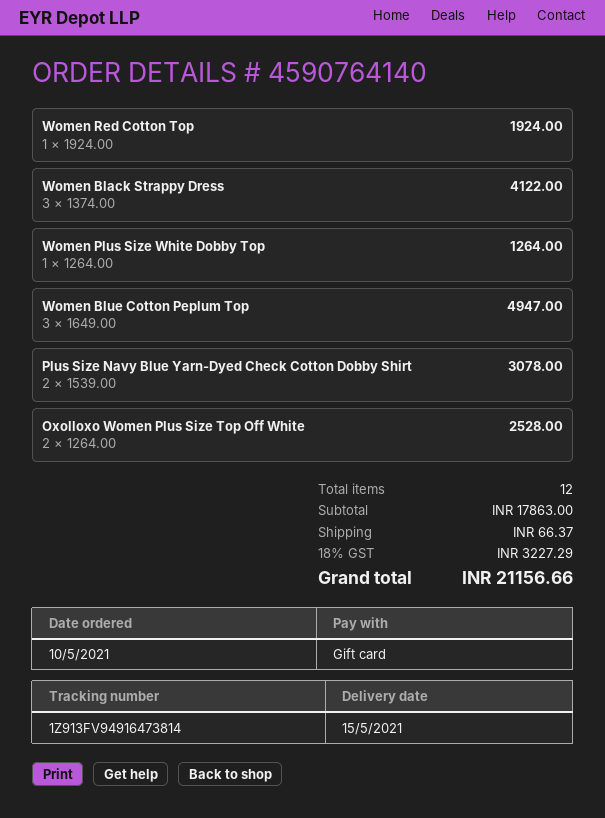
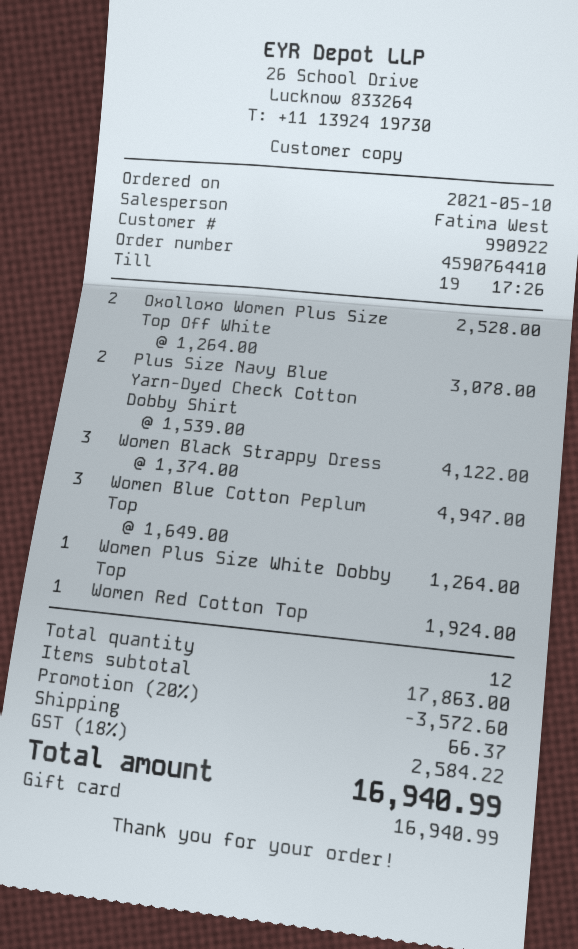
order number: 4590764140 -> 4590764410
discount: none -> 20% = 3572.60
tax: 18% = 3227.29 -> 18% = 2584.22
total: 21156.66 -> 16940.99

